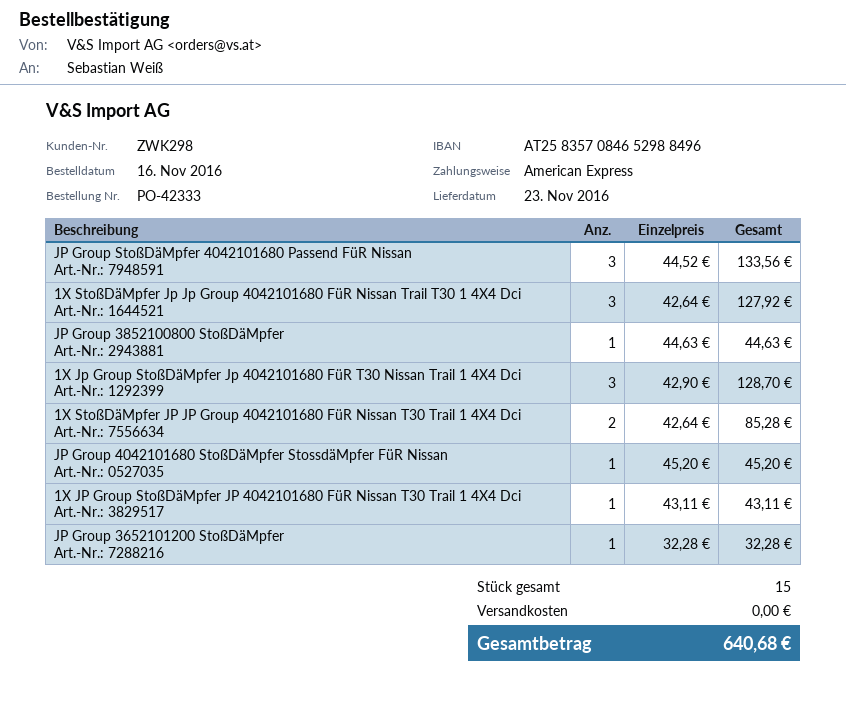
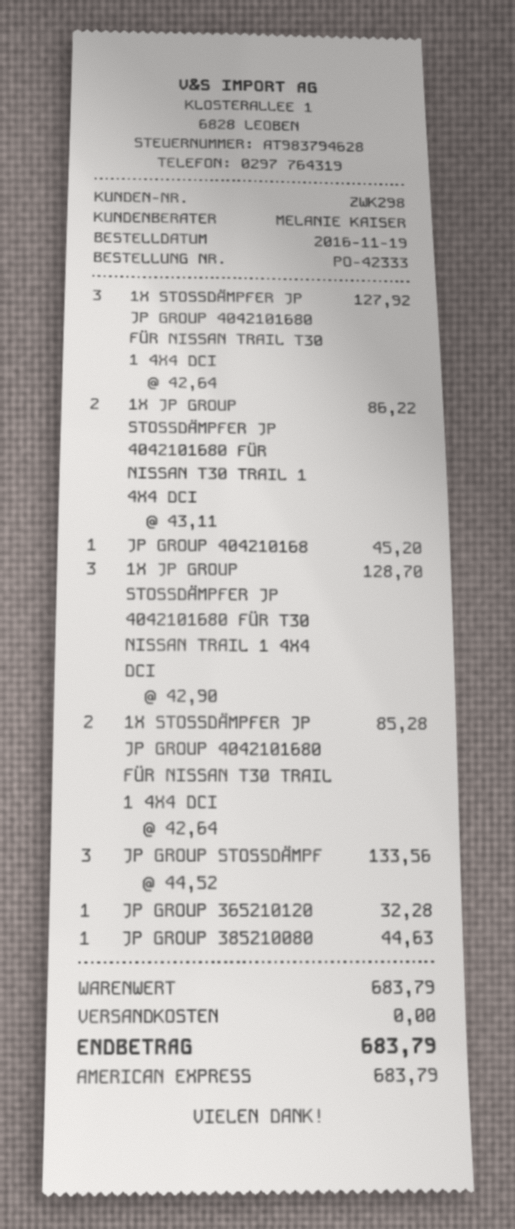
order date: 2016-11-16 -> 2016-11-19
1X JP Group StoßDäMpfer JP 4042101680 FüR Nissan T30 Trail 1 4X4 Dci: 1 x 43.11 = 43.11 -> 2 x 43.11 = 86.22
total: 640.68 -> 683.79

